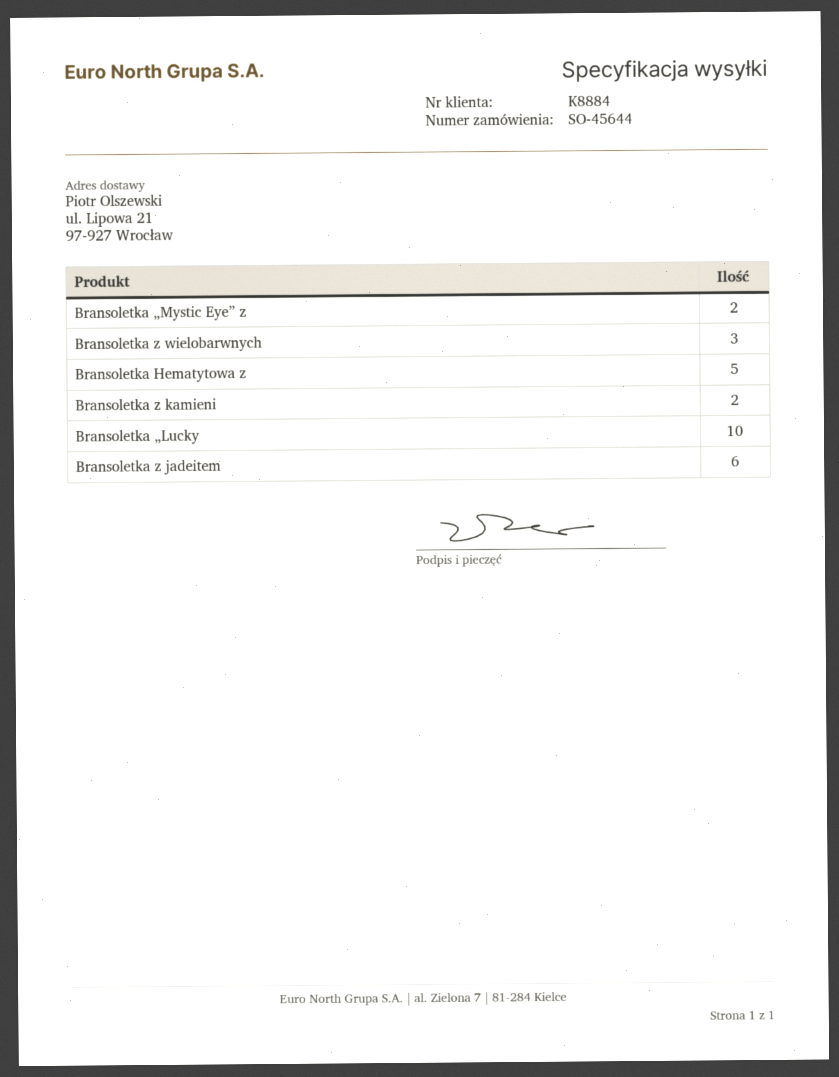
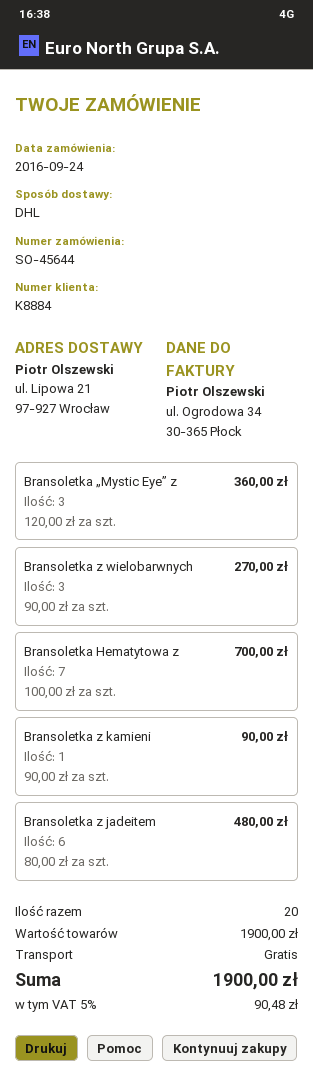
Bransoletka „Mystic Eye” z: 2 -> 3
Bransoletka Hematytowa z: 5 -> 7
Bransoletka z kamieni: 2 -> 1
Bransoletka „Lucky: 10 -> none

